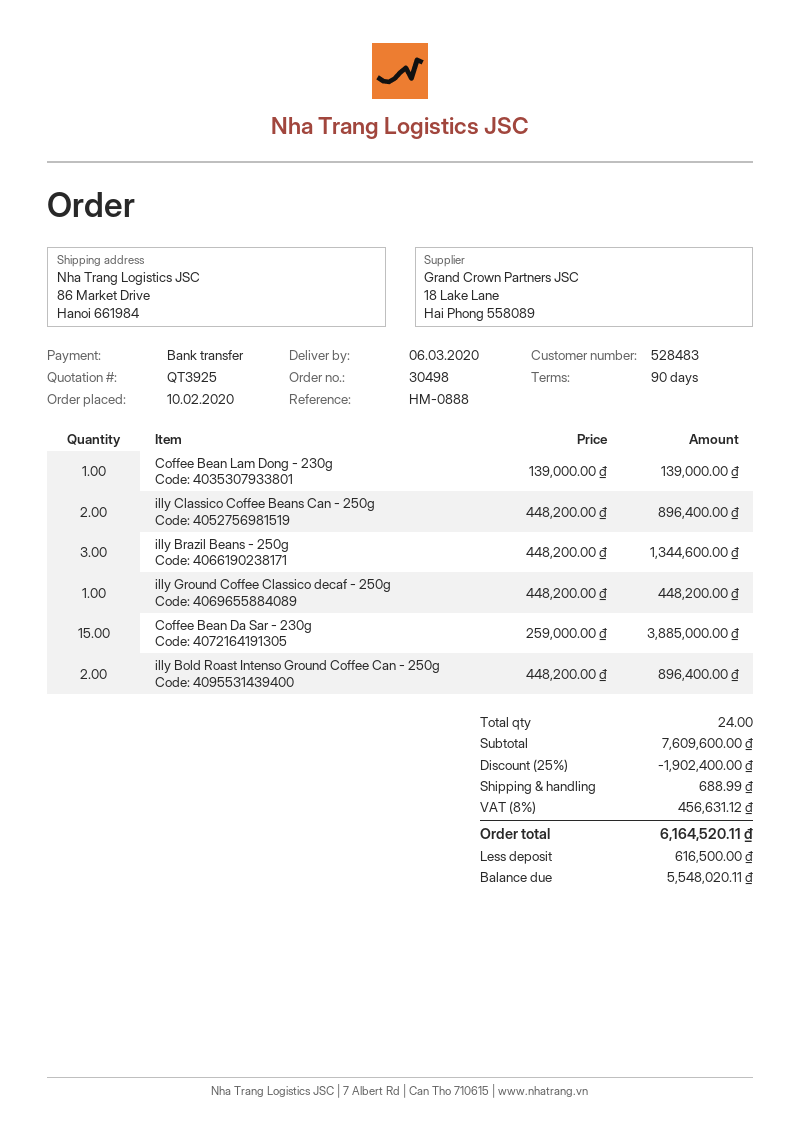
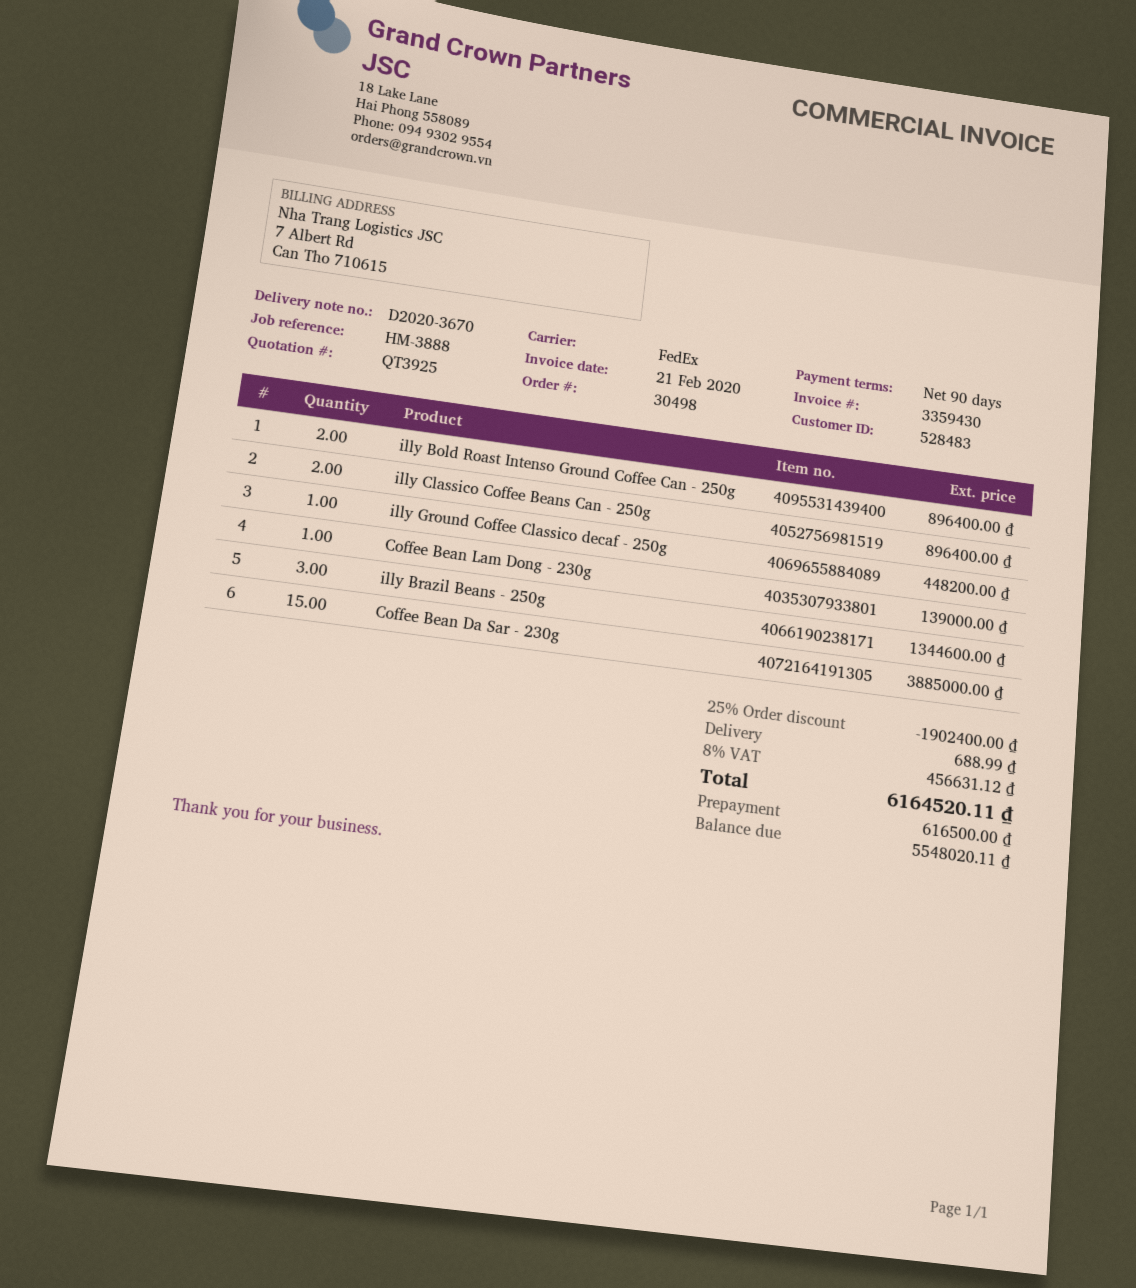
reference: HM-0888 -> HM-3888

